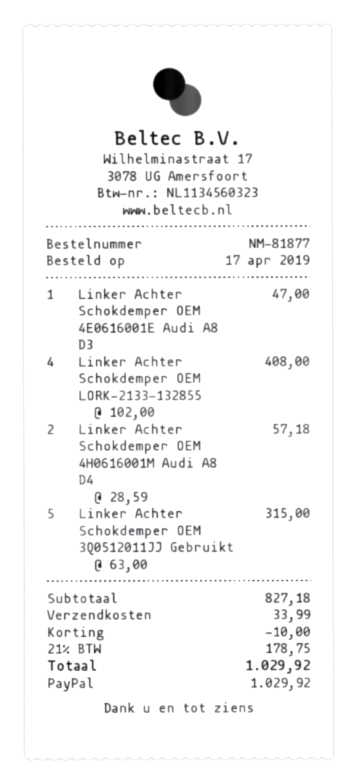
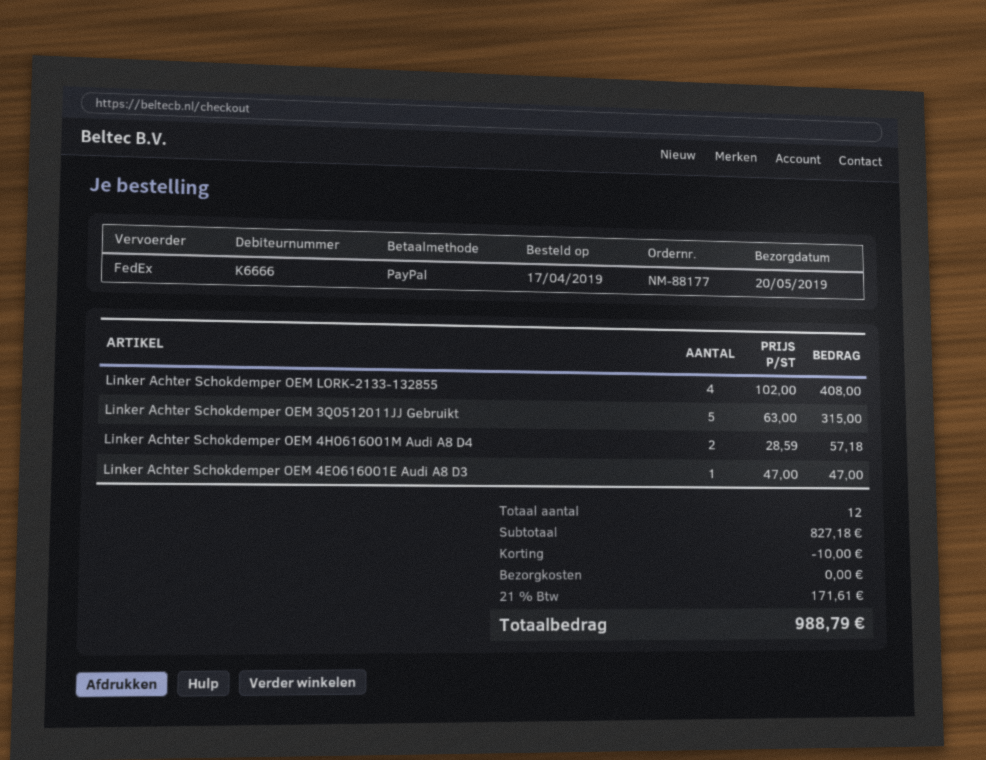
order number: NM-81877 -> NM-88177
shipping: 33.99 -> 0.00
tax: 21% = 178.75 -> 21% = 171.61
total: 1029.92 -> 988.79

